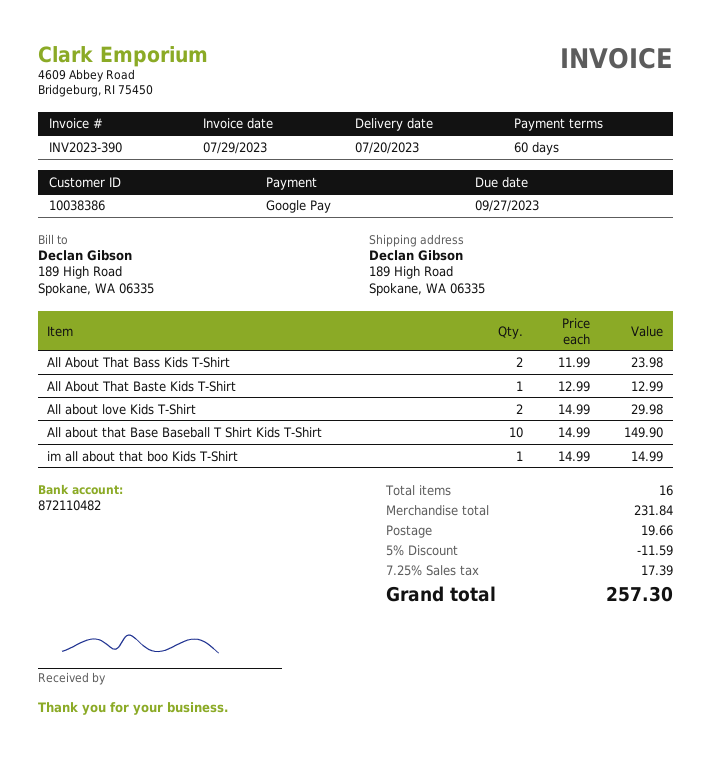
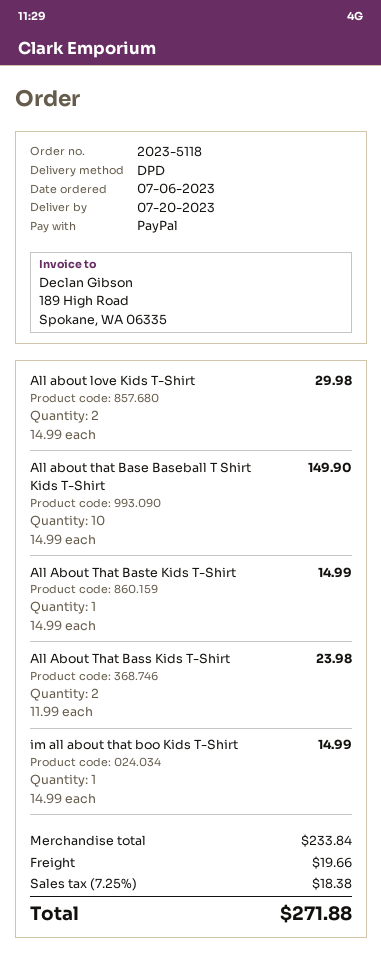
payment method: Google Pay -> PayPal
All About That Baste Kids T-Shirt: 1 x 12.99 = 12.99 -> 1 x 14.99 = 14.99
subtotal: 231.84 -> 233.84
discount: 5% = 11.59 -> none
tax: 7.25% = 17.39 -> 7.25% = 18.38
total: 257.30 -> 271.88

